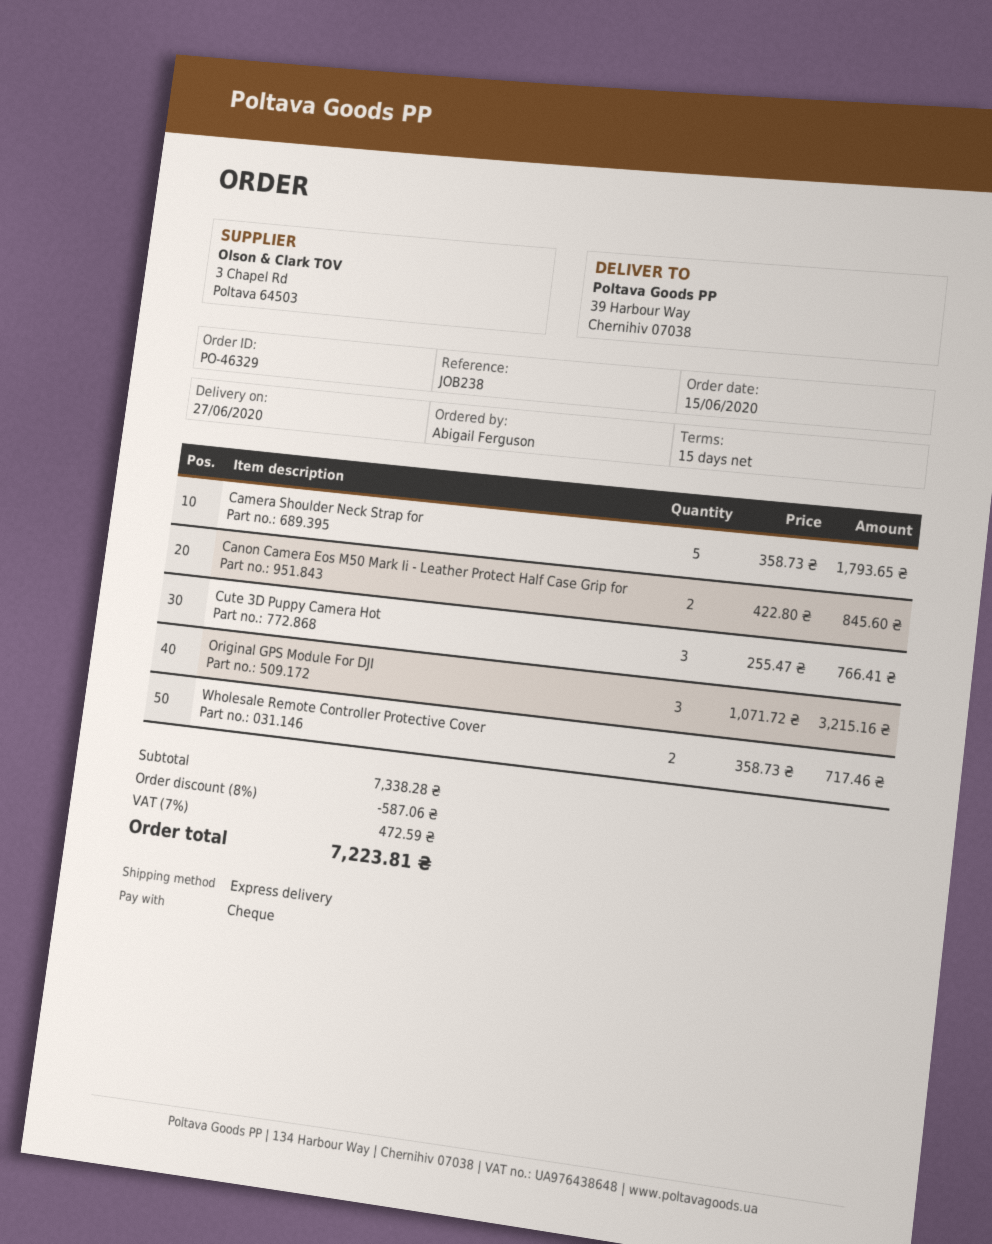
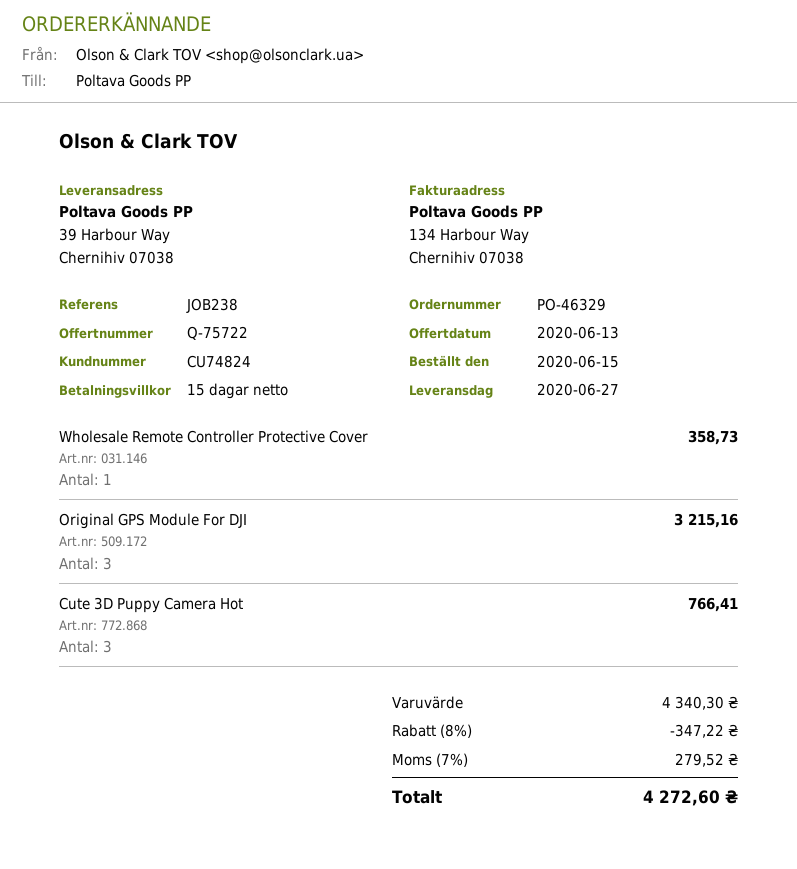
Camera Shoulder Neck Strap for: 5 for 1793.65 -> none
Canon Camera Eos M50 Mark Ii - Leather Protect Half Case Grip for: 2 for 845.60 -> none
Wholesale Remote Controller Protective Cover: 2 for 717.46 -> 1 for 358.73
subtotal: 7338.28 -> 4340.30
discount: 8% = 587.06 -> 8% = 347.22
tax: 7% = 472.59 -> 7% = 279.52
total: 7223.81 -> 4272.60

